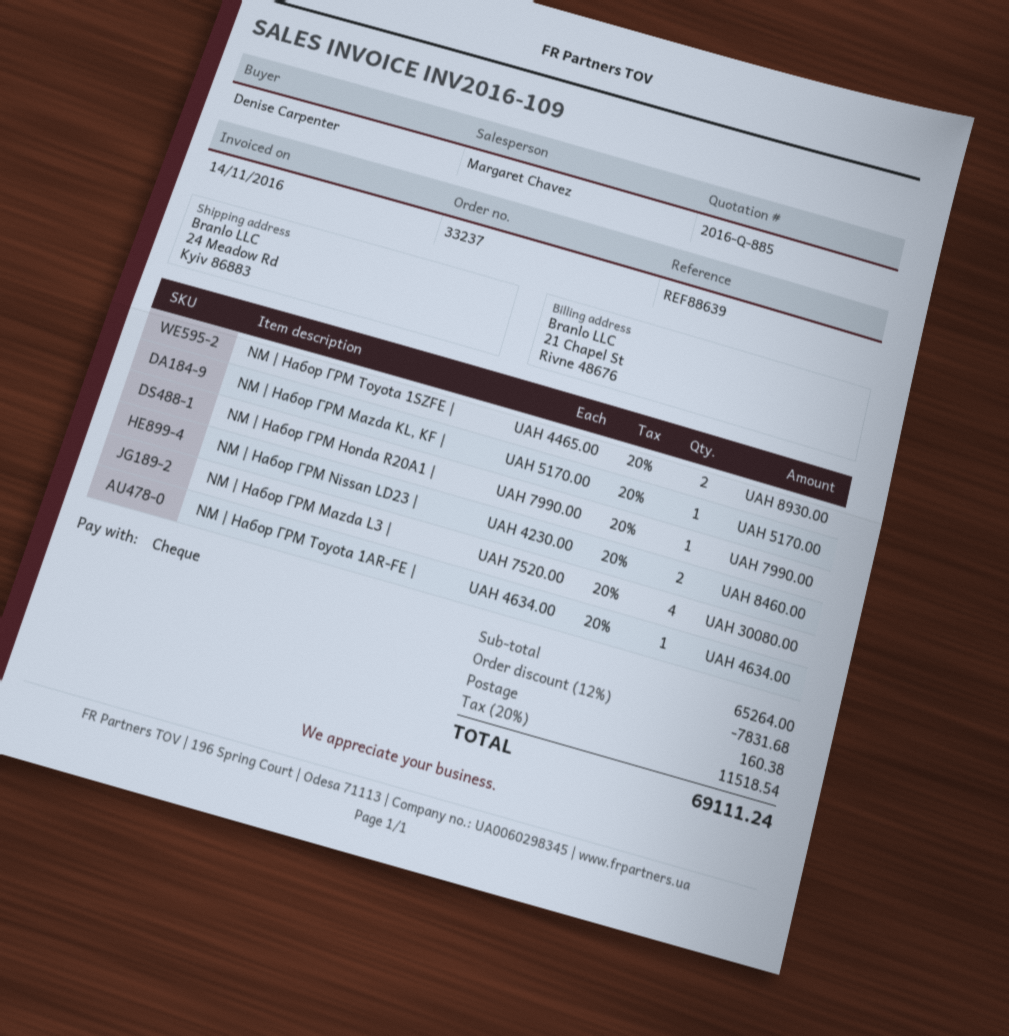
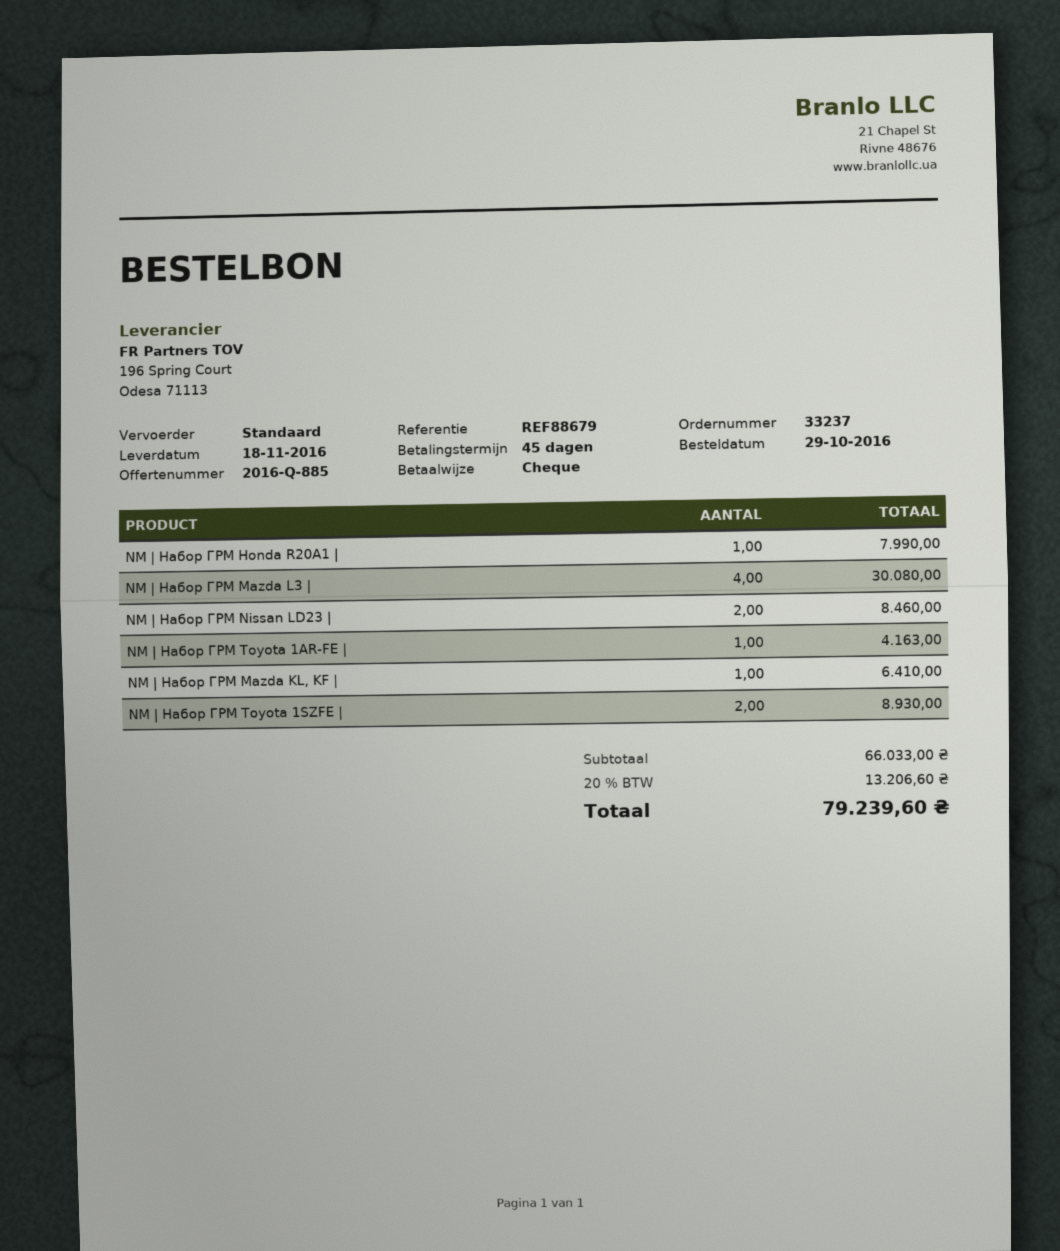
reference: REF88639 -> REF88679
NM | Набор ГРМ Mazda KL, KF |: 1 for 5170.00 -> 1 for 6410.00
NM | Набор ГРМ Toyota 1AR-FE |: 1 for 4634.00 -> 1 for 4163.00
subtotal: 65264.00 -> 66033.00
discount: 12% = 7831.68 -> none
shipping: 160.38 -> none
tax: 20% = 11518.54 -> 20% = 13206.60
total: 69111.24 -> 79239.60

